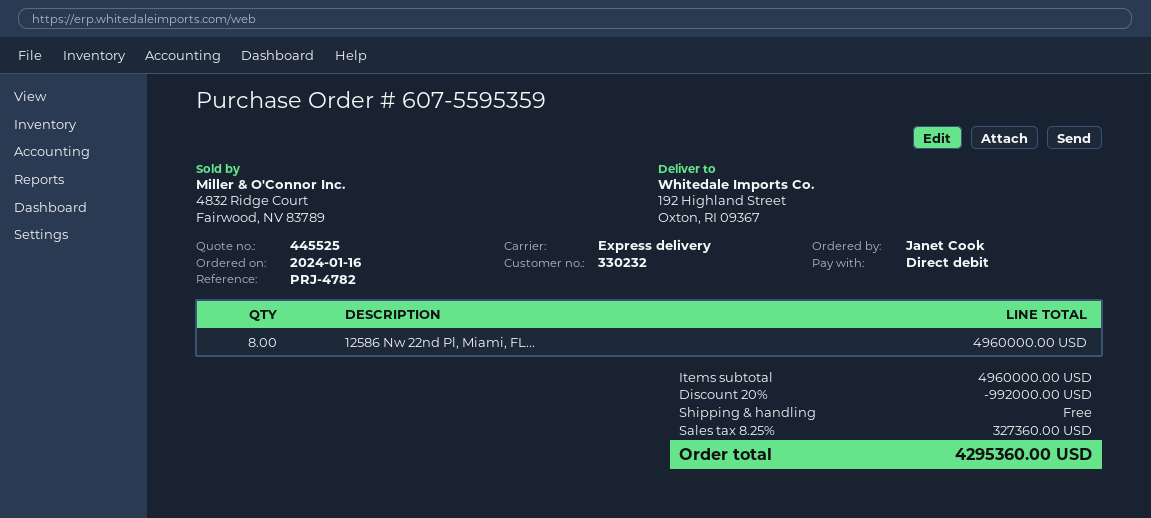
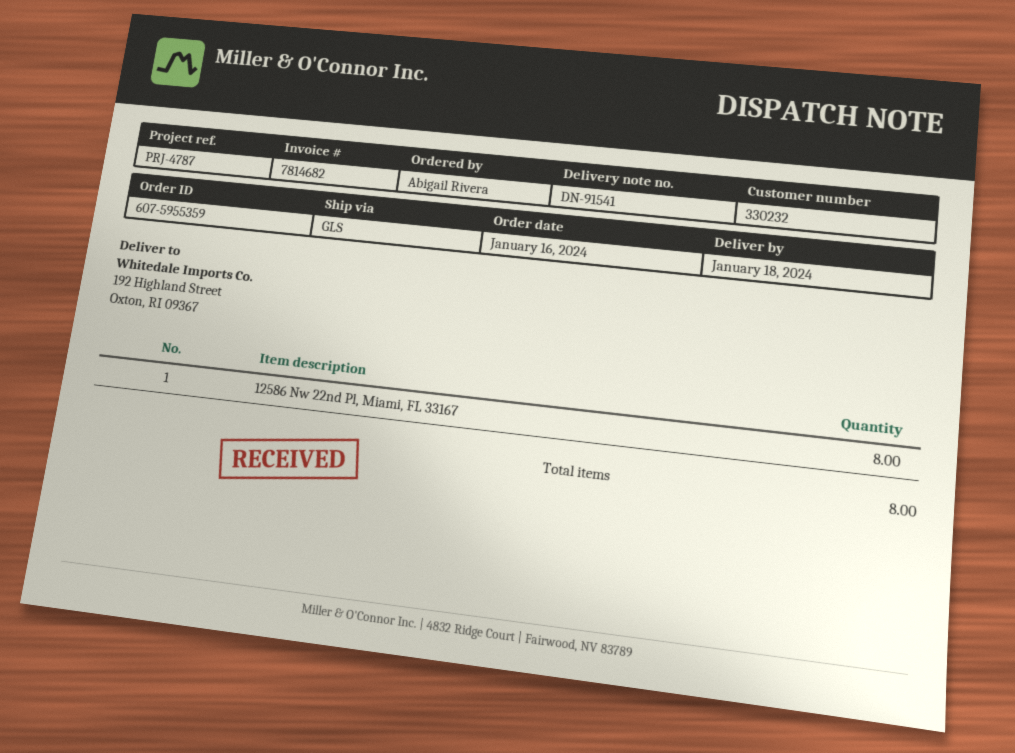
order number: 607-5595359 -> 607-5955359
reference: PRJ-4782 -> PRJ-4787
ordered by: Janet Cook -> Abigail Rivera
shipping method: express -> GLS

